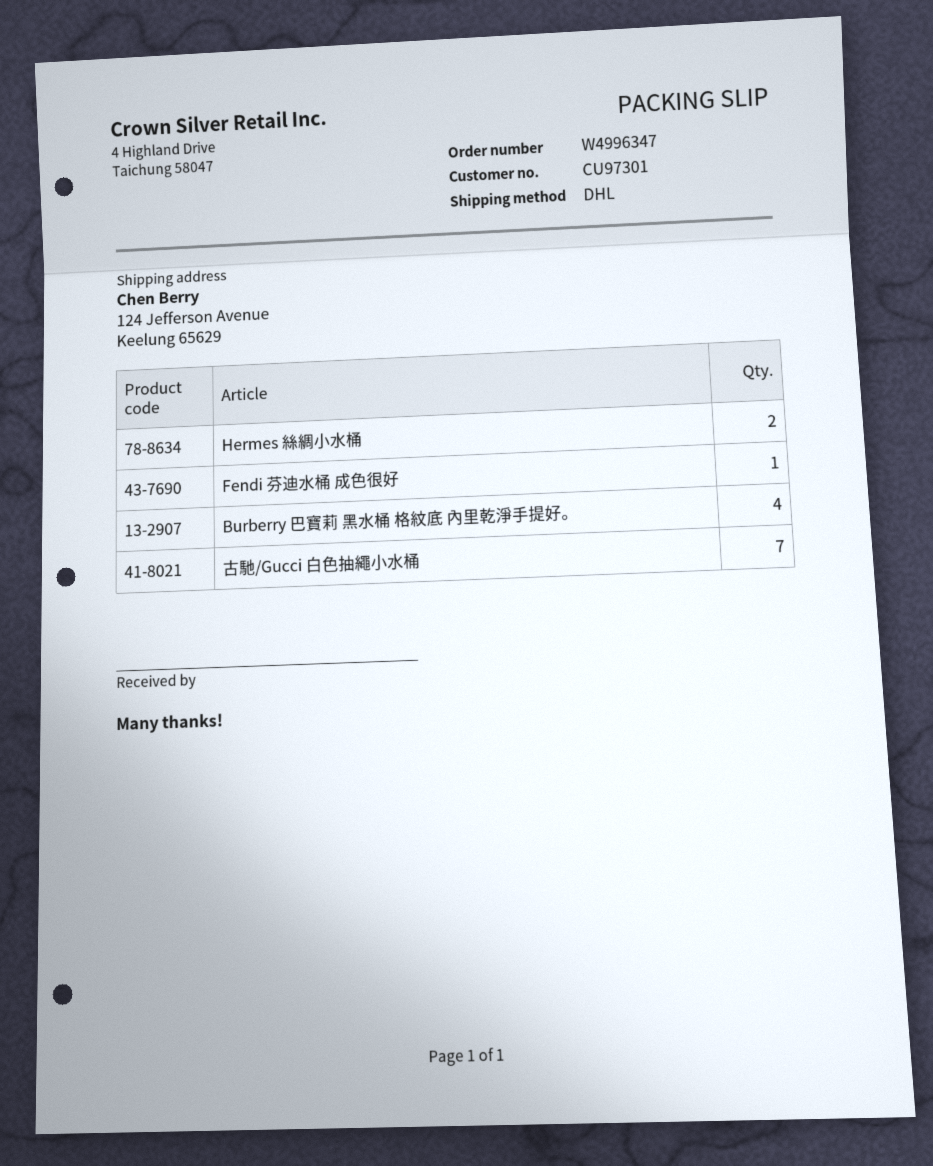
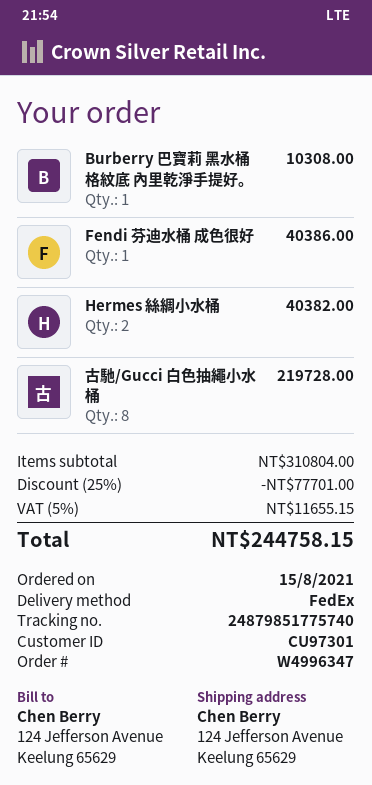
shipping method: DHL -> FedEx
Burberry 巴寶莉 黑水桶 格紋底 內里乾淨手提好。: 4 -> 1
古馳/Gucci 白色抽繩小水桶: 7 -> 8

